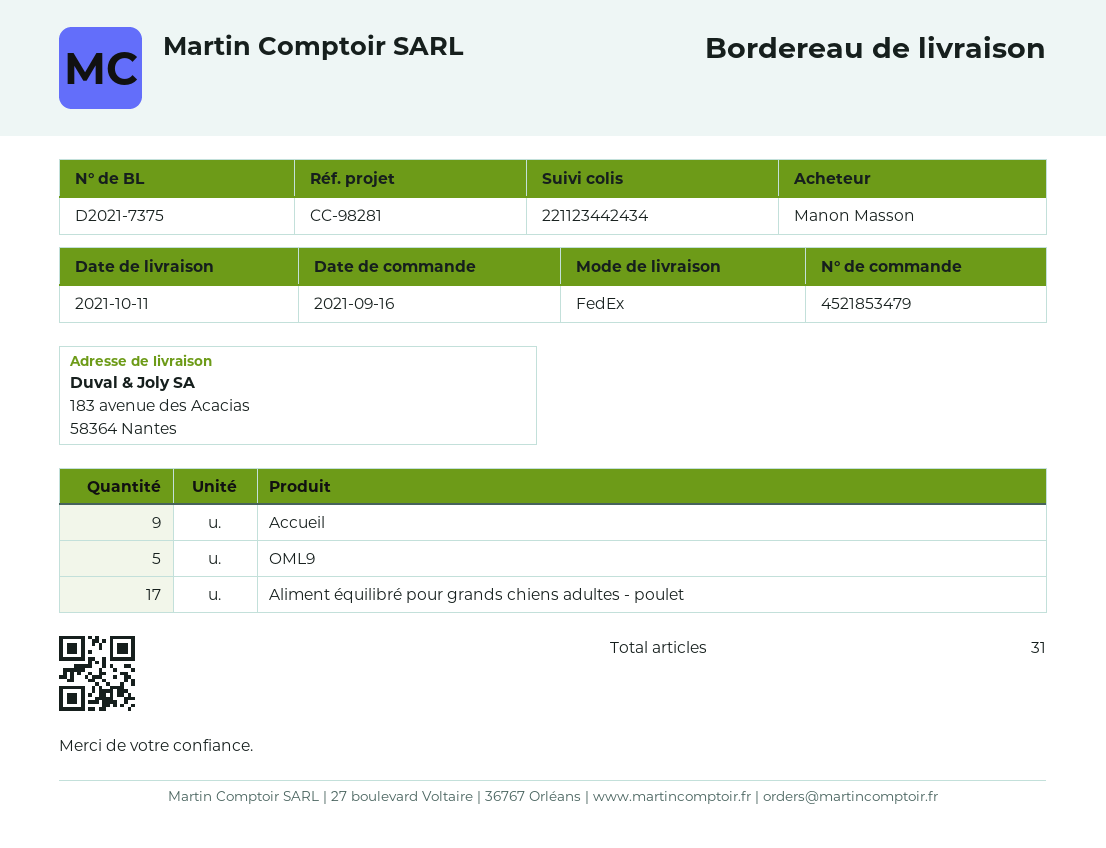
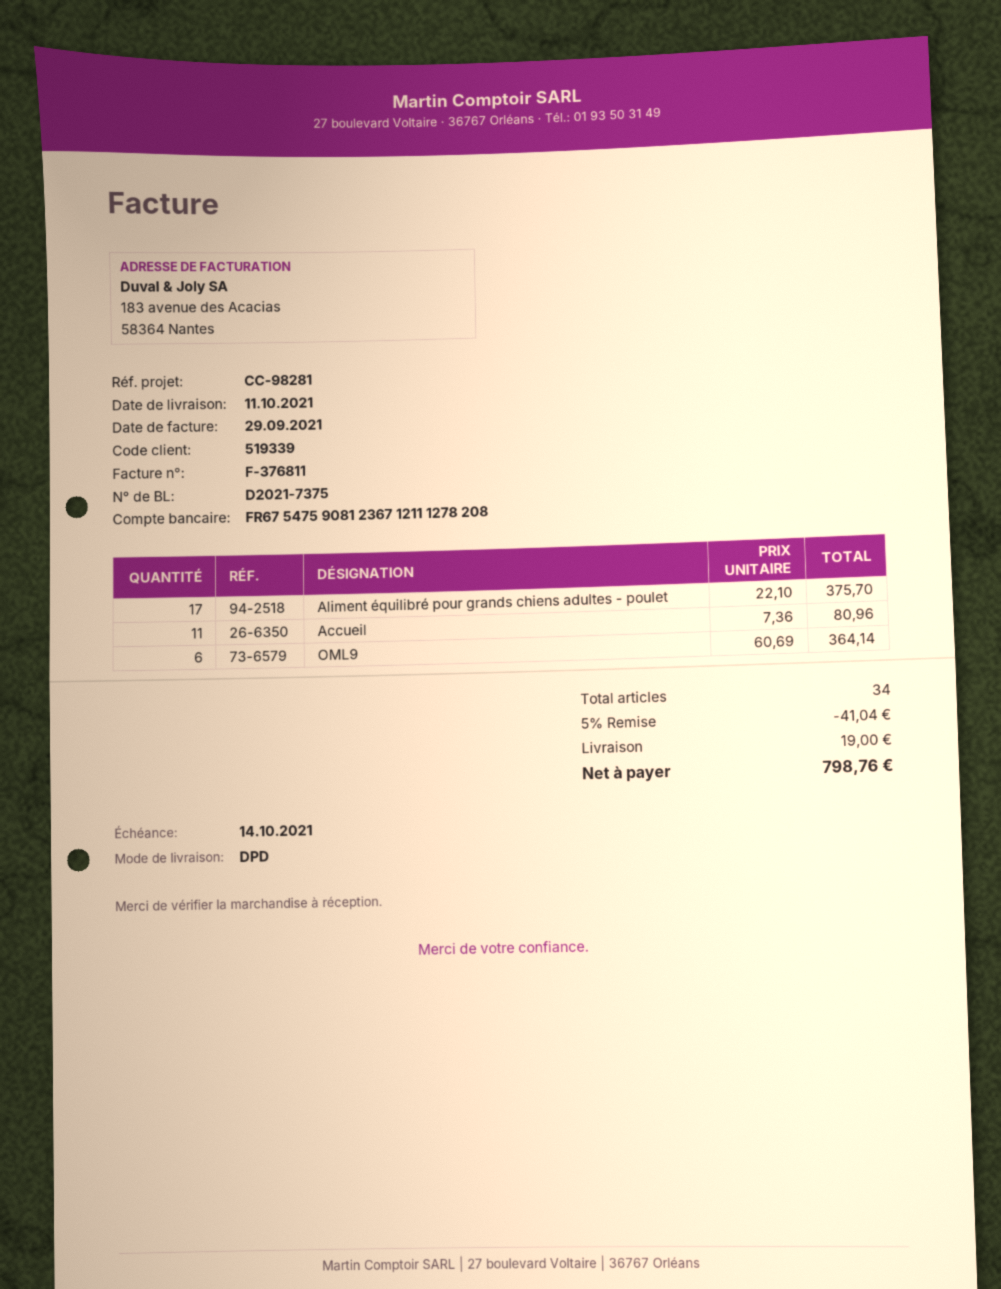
shipping method: FedEx -> DPD
Accueil: 9 -> 11
OML9: 5 -> 6
total quantity: 31 -> 34

